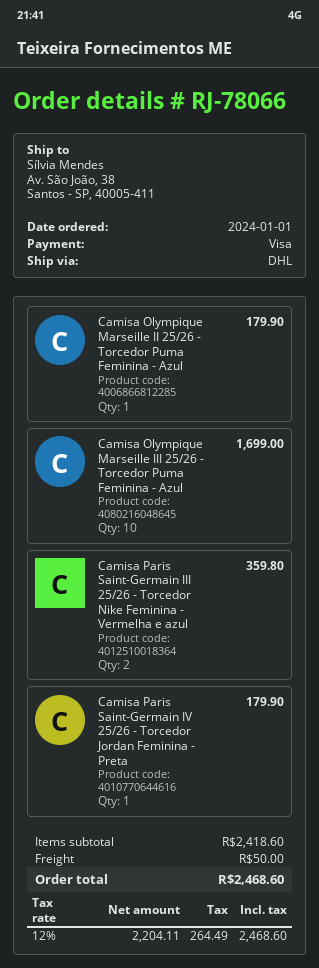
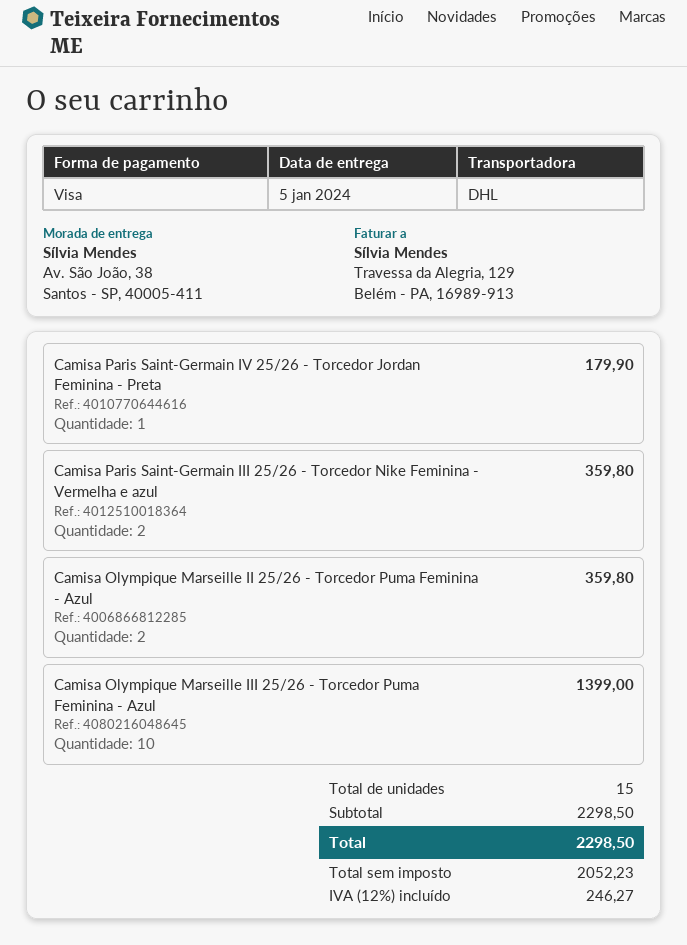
Camisa Olympique Marseille II 25/26 - Torcedor Puma Feminina - Azul: 1 for 179.90 -> 2 for 359.80
Camisa Olympique Marseille III 25/26 - Torcedor Puma Feminina - Azul: 10 for 1699.00 -> 10 for 1399.00
subtotal: 2418.60 -> 2298.50
shipping: 50.00 -> none
net: 2204.11 -> 2052.23
tax: 12% = 264.49 -> 12% = 246.27
total: 2468.60 -> 2298.50

